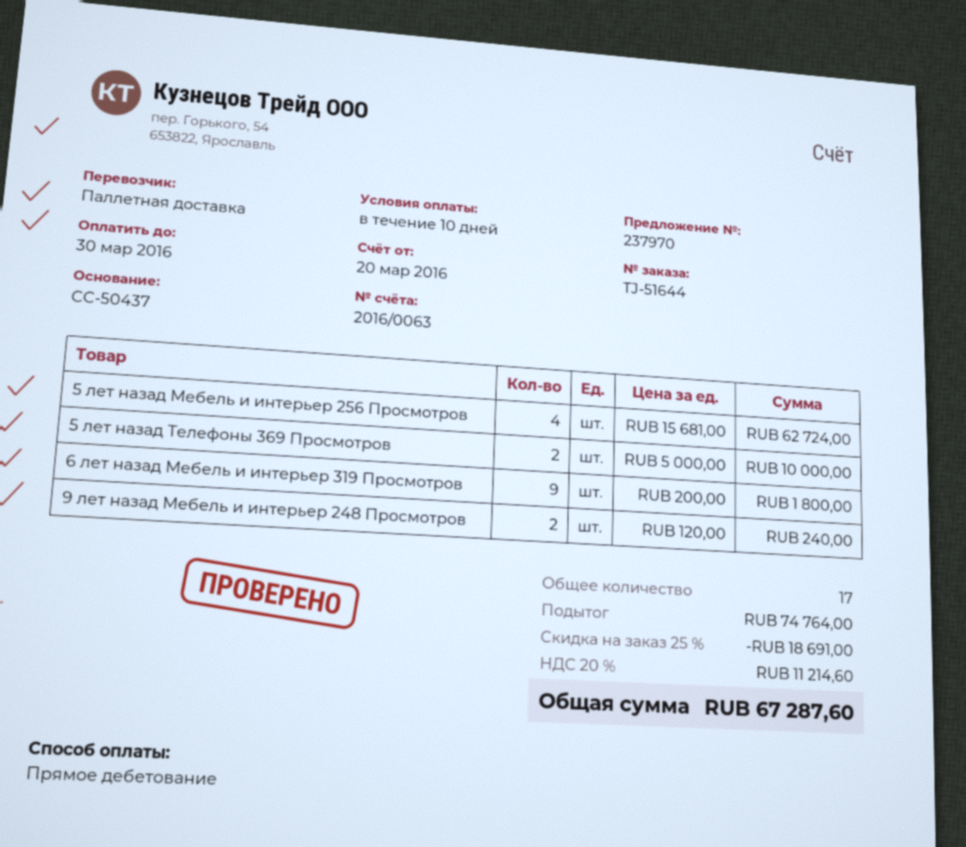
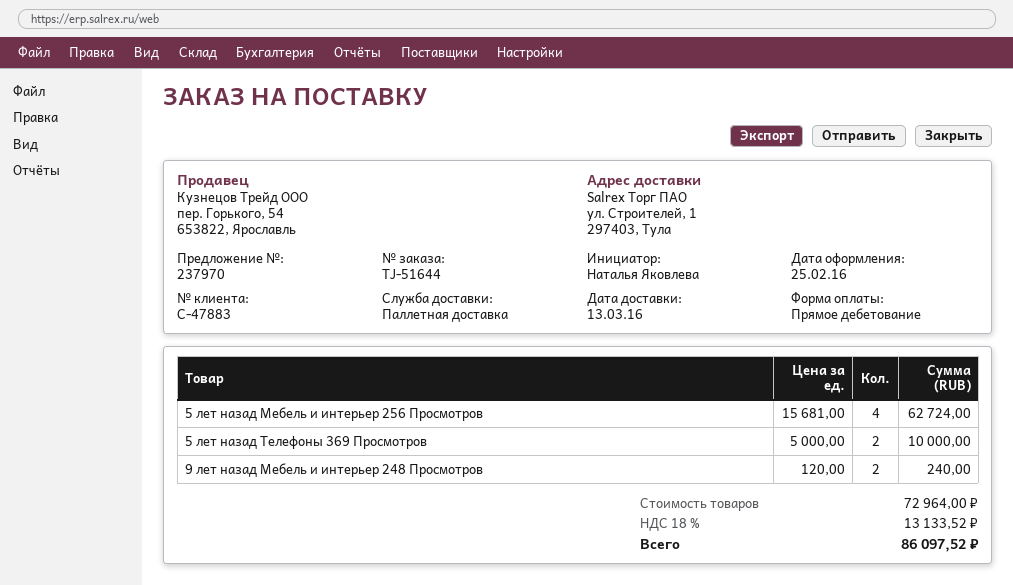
6 лет назад Мебель и интерьер 319 Просмотров: 9 x 200.00 = 1800.00 -> none
subtotal: 74764.00 -> 72964.00
discount: 25% = 18691.00 -> none
tax: 20% = 11214.60 -> 18% = 13133.52
total: 67287.60 -> 86097.52

